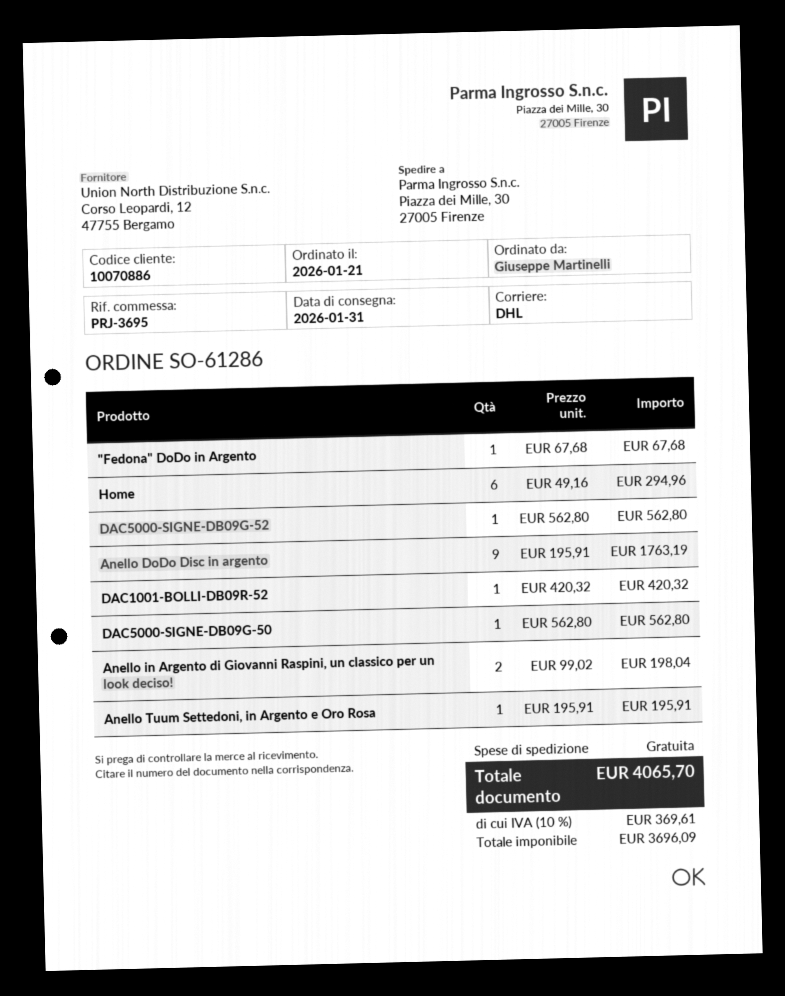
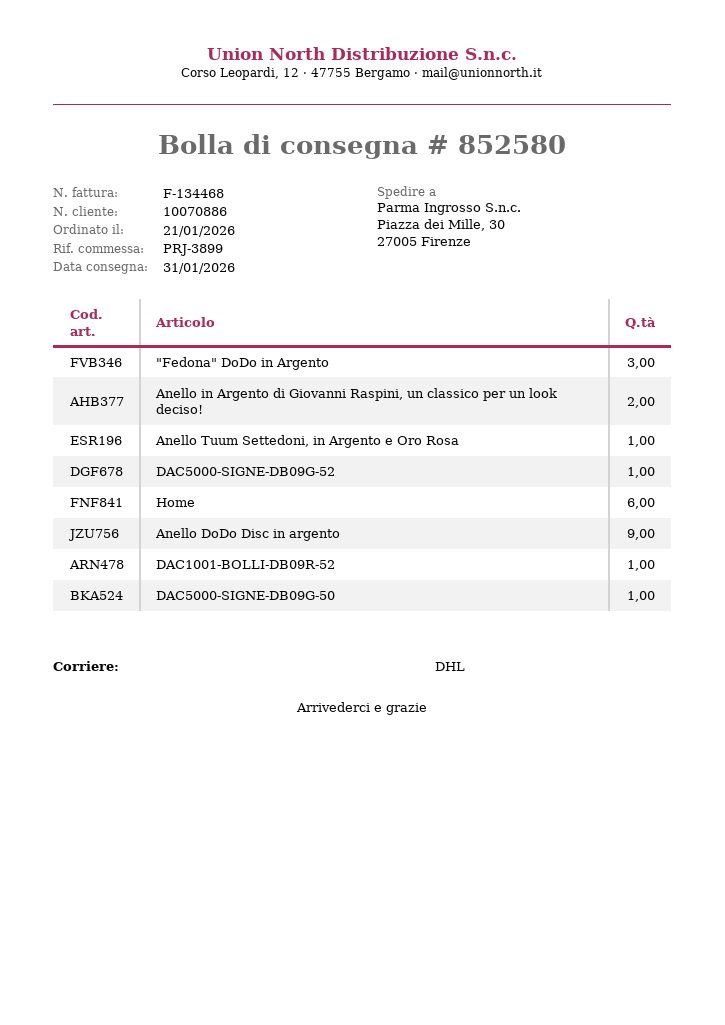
reference: PRJ-3695 -> PRJ-3899
"Fedona" DoDo in Argento: 1 -> 3

